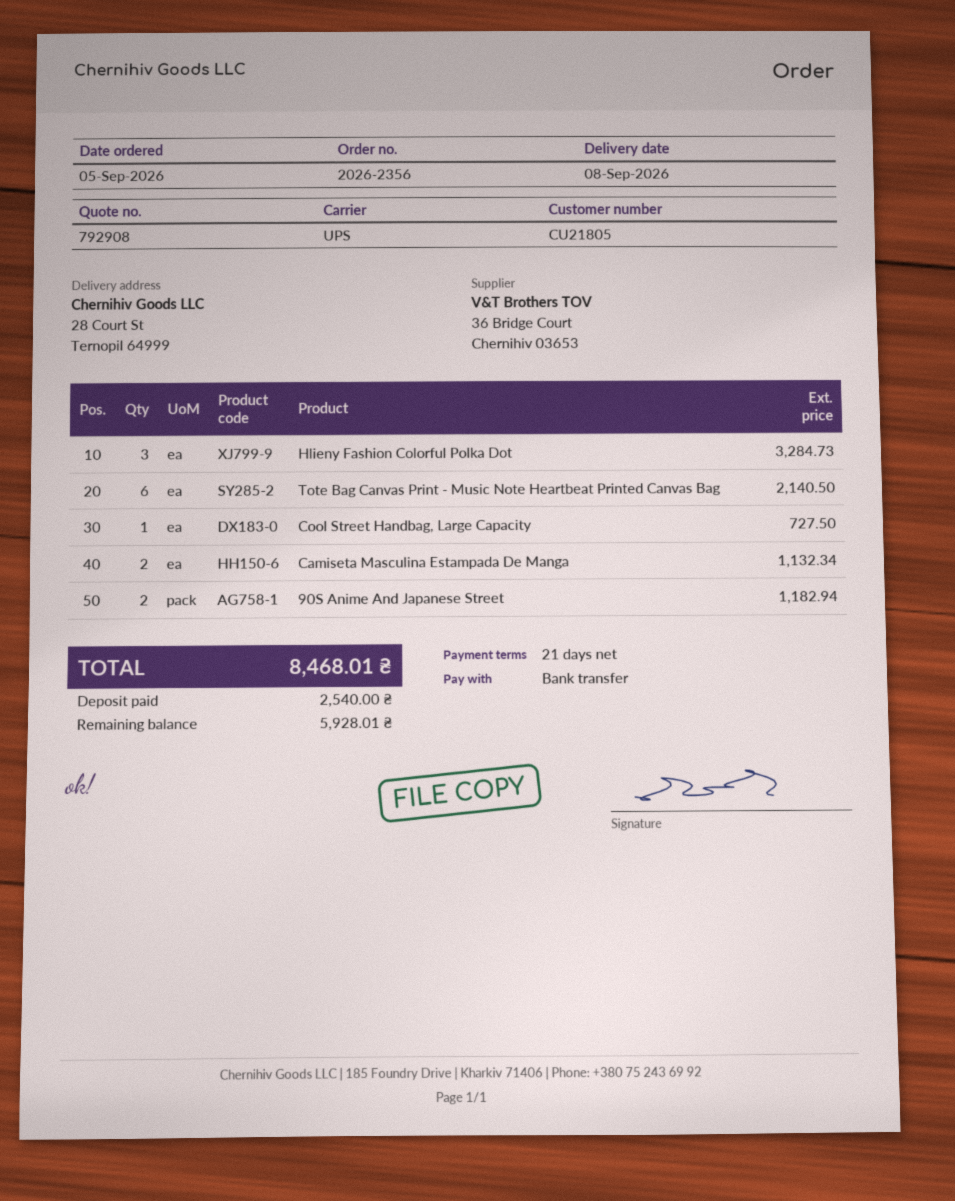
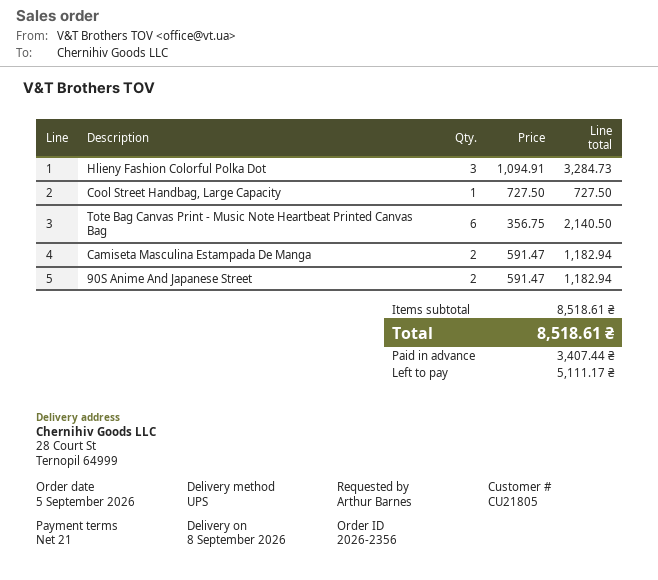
Camiseta Masculina Estampada De Manga: 2 for 1132.34 -> 2 for 1182.94
total: 8468.01 -> 8518.61
deposit: 2540.00 -> 3407.44
balance: 5928.01 -> 5111.17

